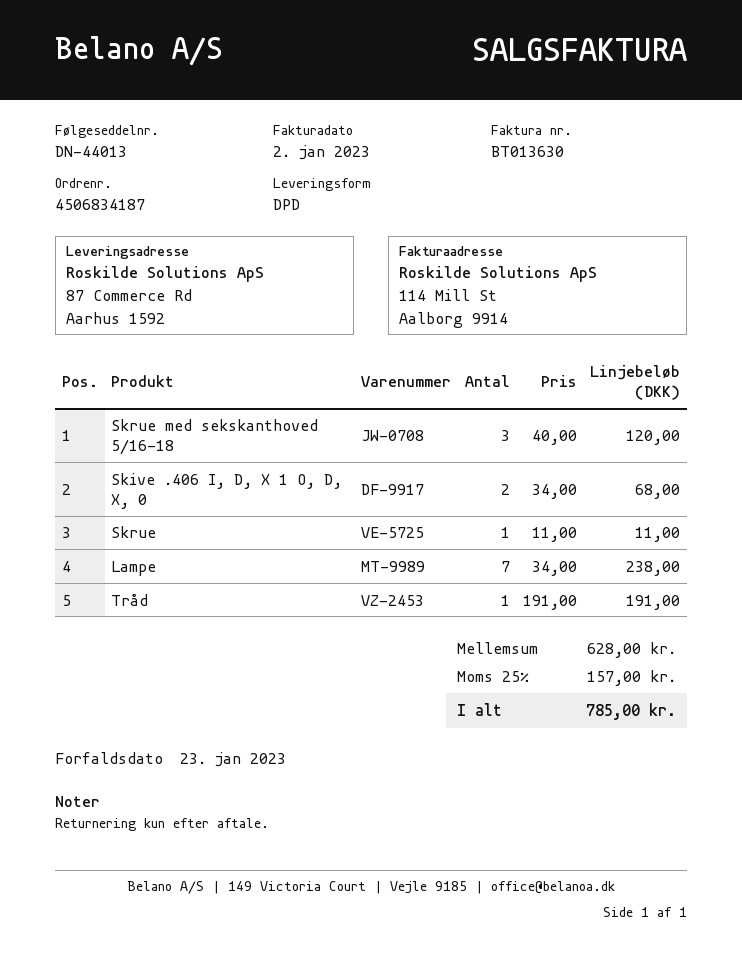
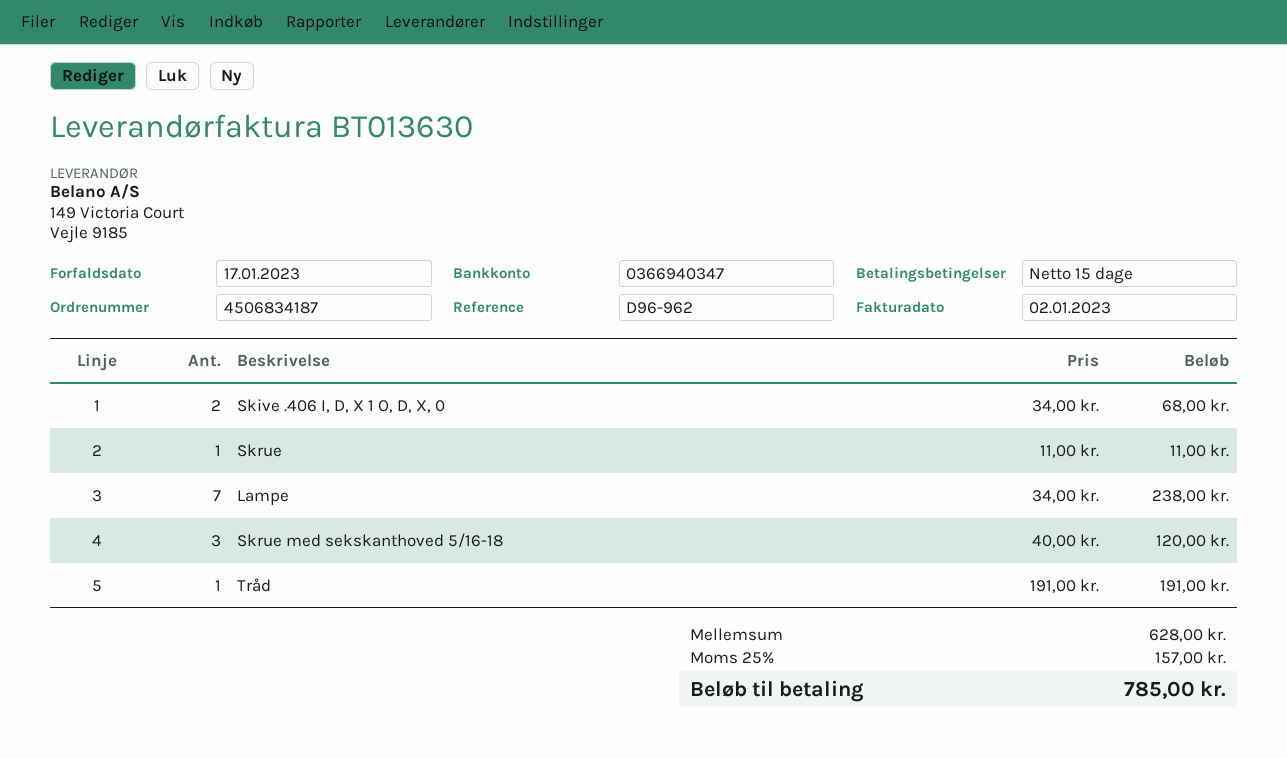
due date: 2023-01-23 -> 2023-01-17

